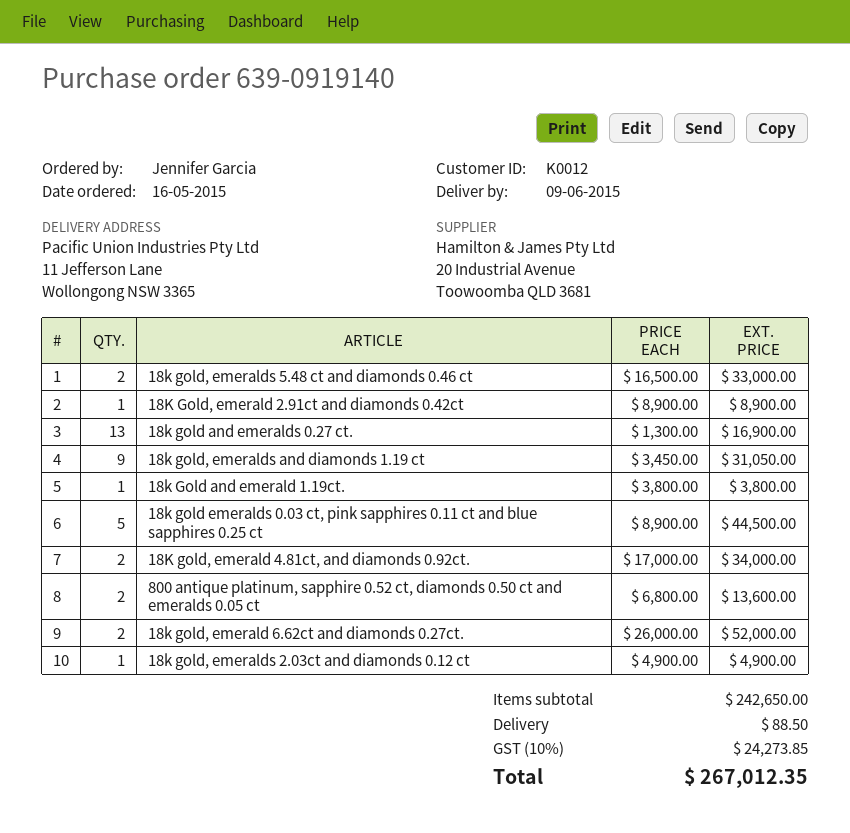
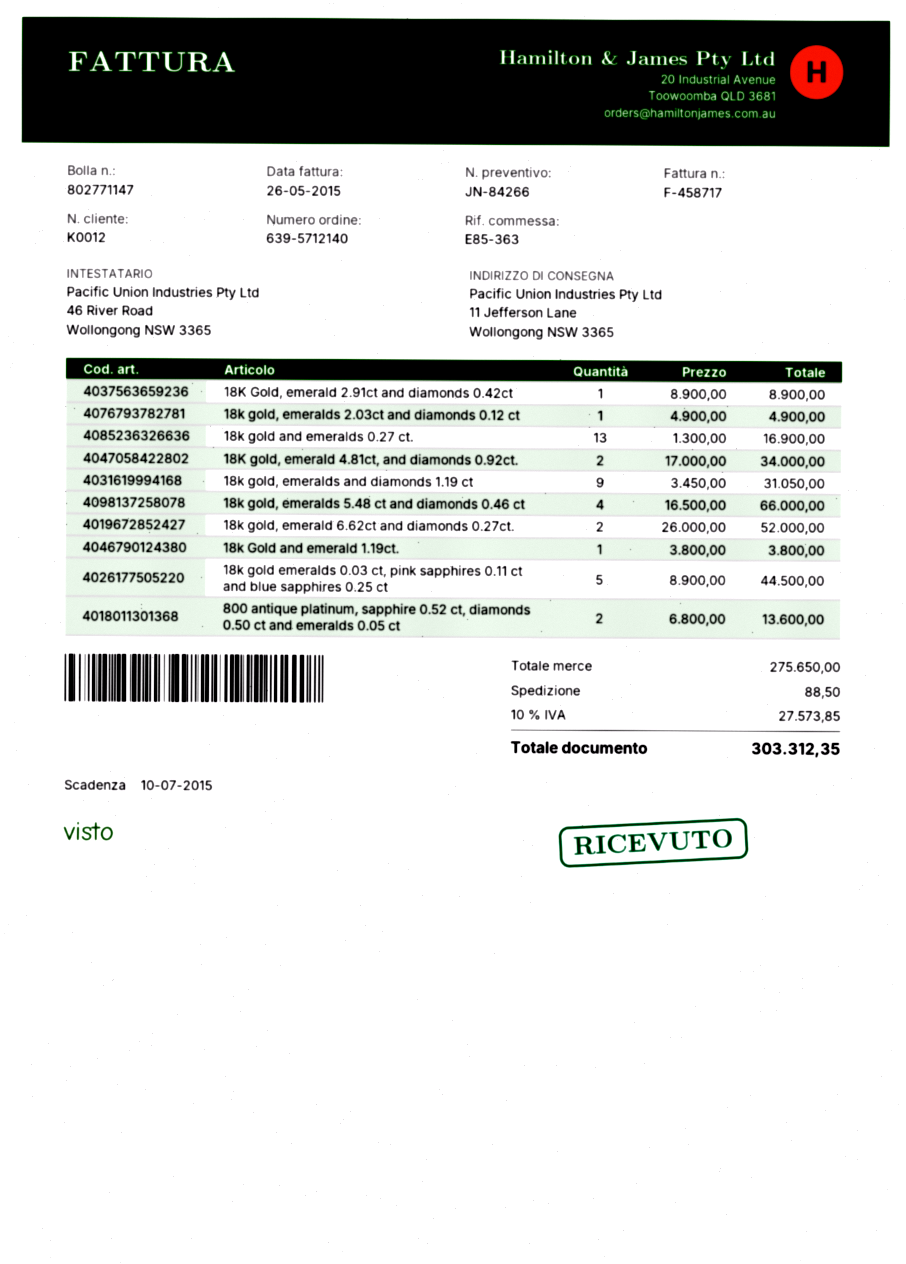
order number: 639-0919140 -> 639-5712140
18k gold, emeralds 5.48 ct and diamonds 0.46 ct: 2 x 16500.00 = 33000.00 -> 4 x 16500.00 = 66000.00
subtotal: 242650.00 -> 275650.00
tax: 10% = 24273.85 -> 10% = 27573.85
total: 267012.35 -> 303312.35

